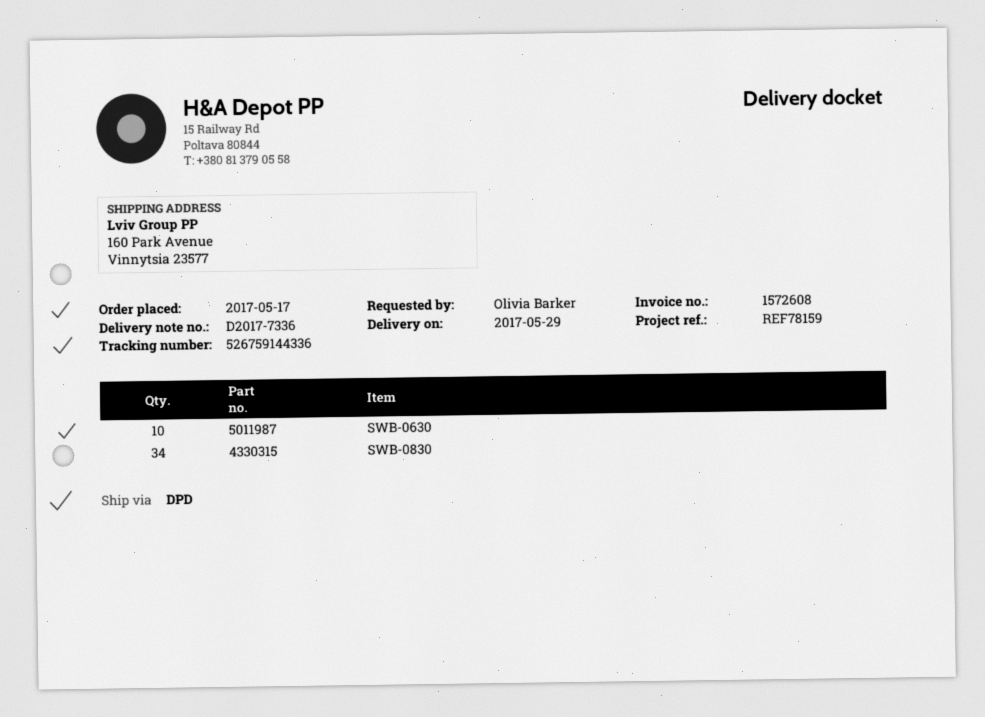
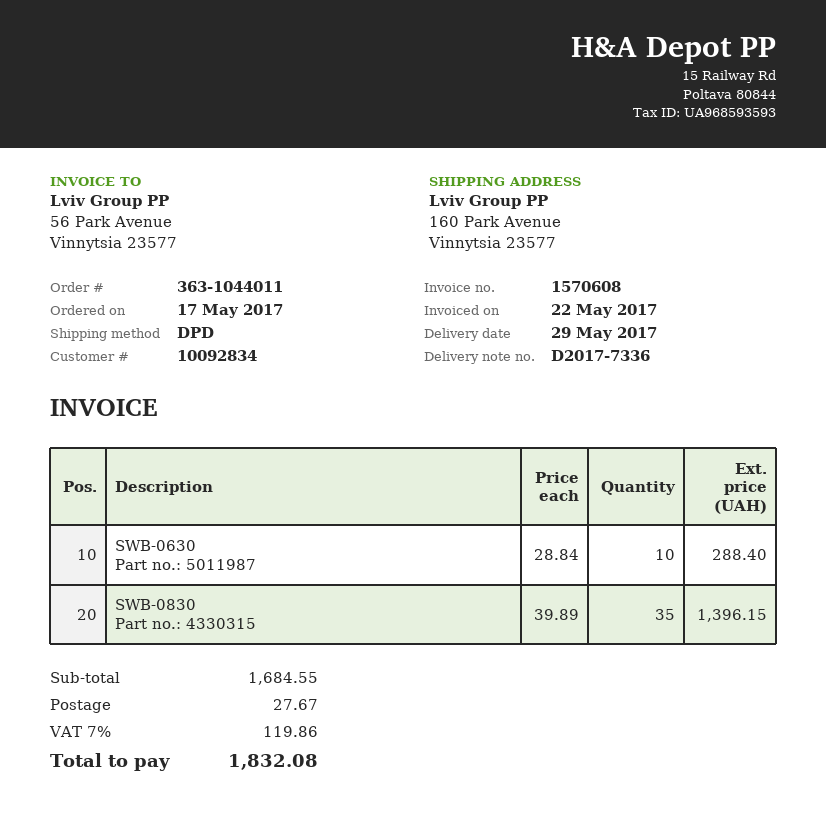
invoice number: 1572608 -> 1570608
SWB-0830: 34 -> 35

